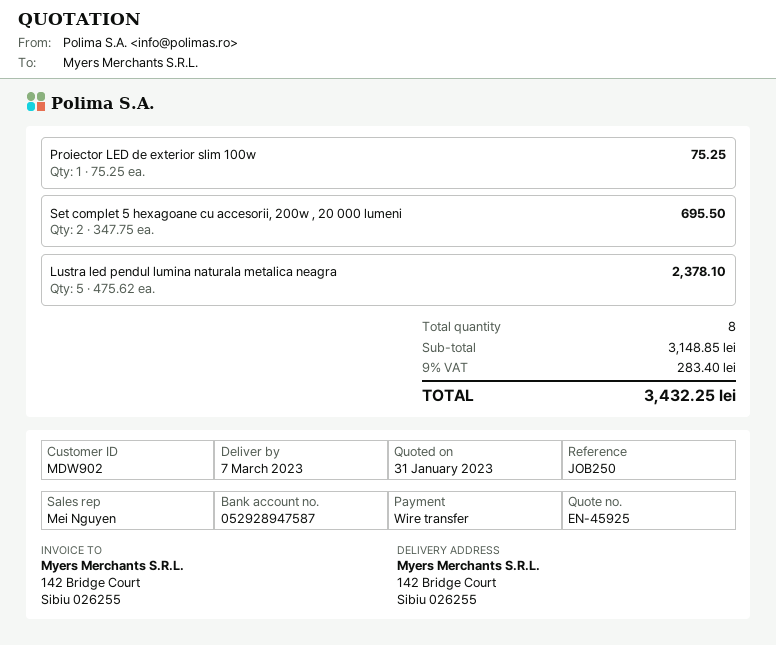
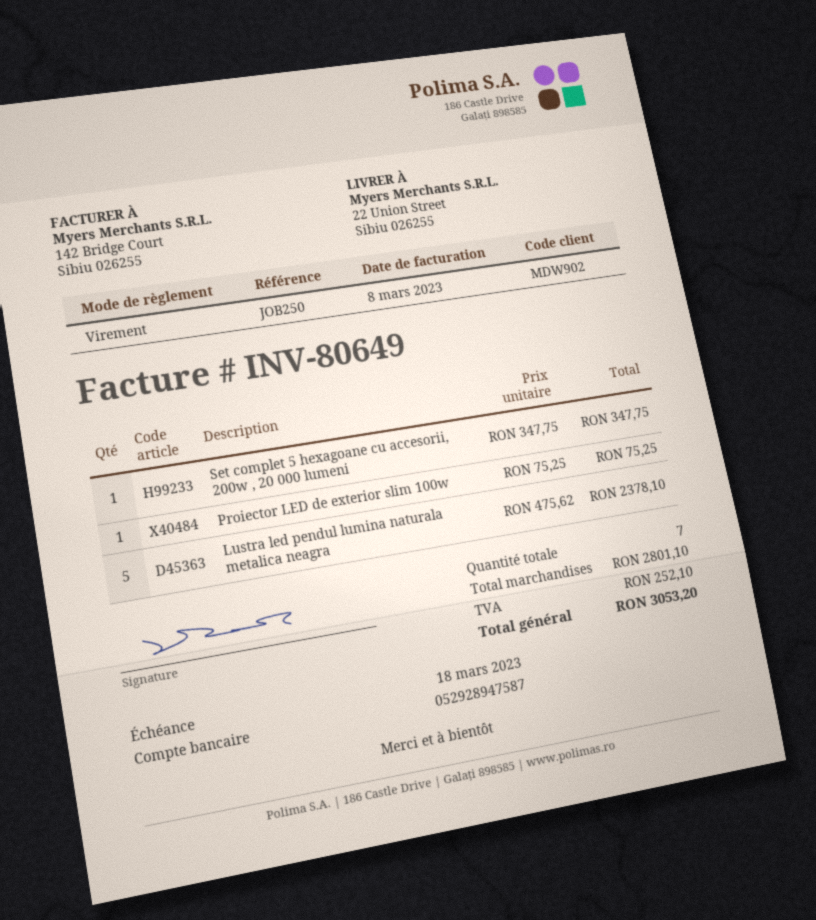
ship to: 142 Bridge Court, Sibiu 026255 -> 22 Union Street, Sibiu 026255
Set complet 5 hexagoane cu accesorii, 200w , 20 000 lumeni: 2 x 347.75 = 695.50 -> 1 x 347.75 = 347.75
total quantity: 8 -> 7
subtotal: 3148.85 -> 2801.10
tax: 283.40 -> 252.10
total: 3432.25 -> 3053.20

